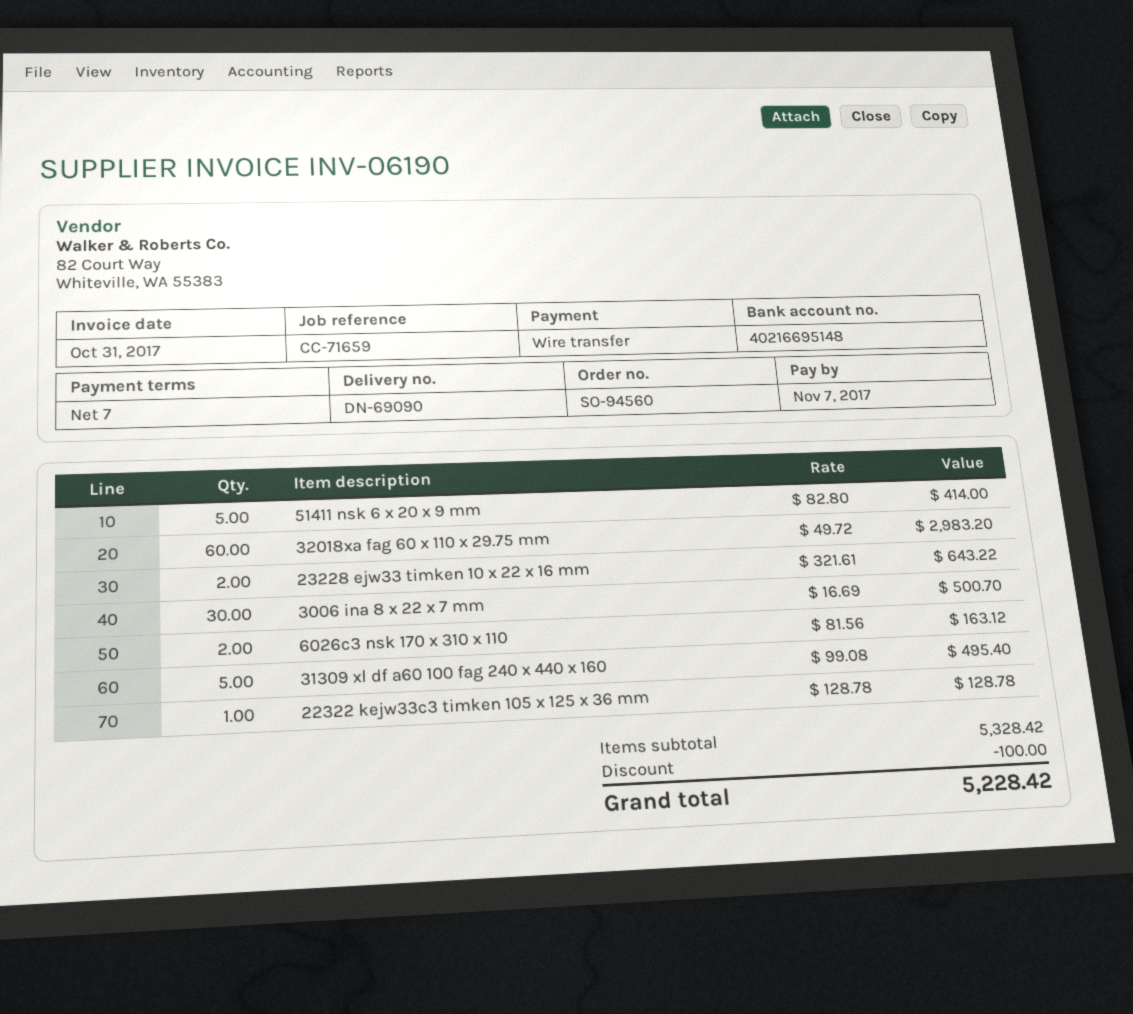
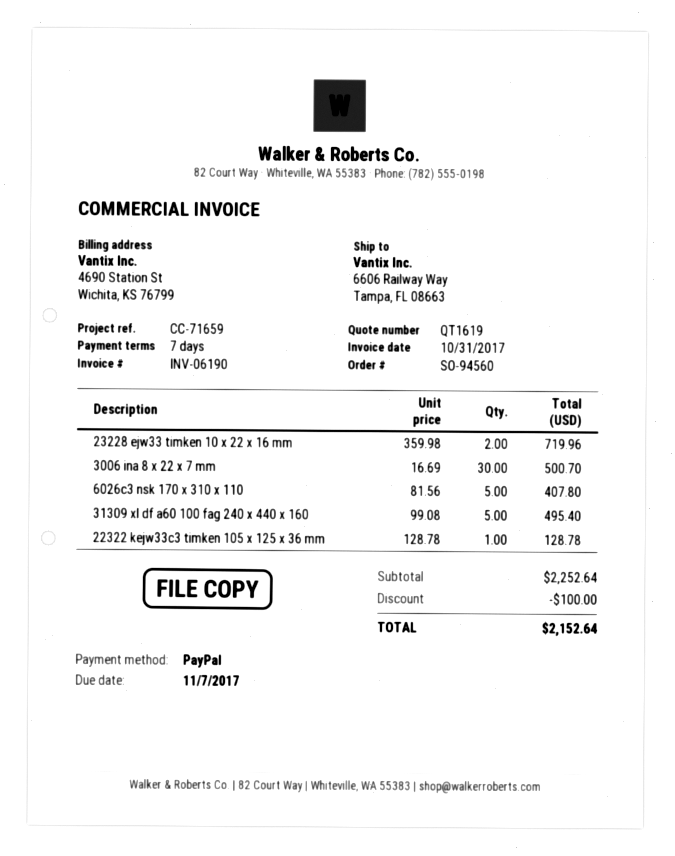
payment method: bank transfer -> PayPal
51411 nsk 6 x 20 x 9 mm: 5 x 82.80 = 414.00 -> none
32018xa fag 60 x 110 x 29.75 mm: 60 x 49.72 = 2983.20 -> none
23228 ejw33 timken 10 x 22 x 16 mm: 2 x 321.61 = 643.22 -> 2 x 359.98 = 719.96
6026c3 nsk 170 x 310 x 110: 2 x 81.56 = 163.12 -> 5 x 81.56 = 407.80
subtotal: 5328.42 -> 2252.64
total: 5228.42 -> 2152.64

